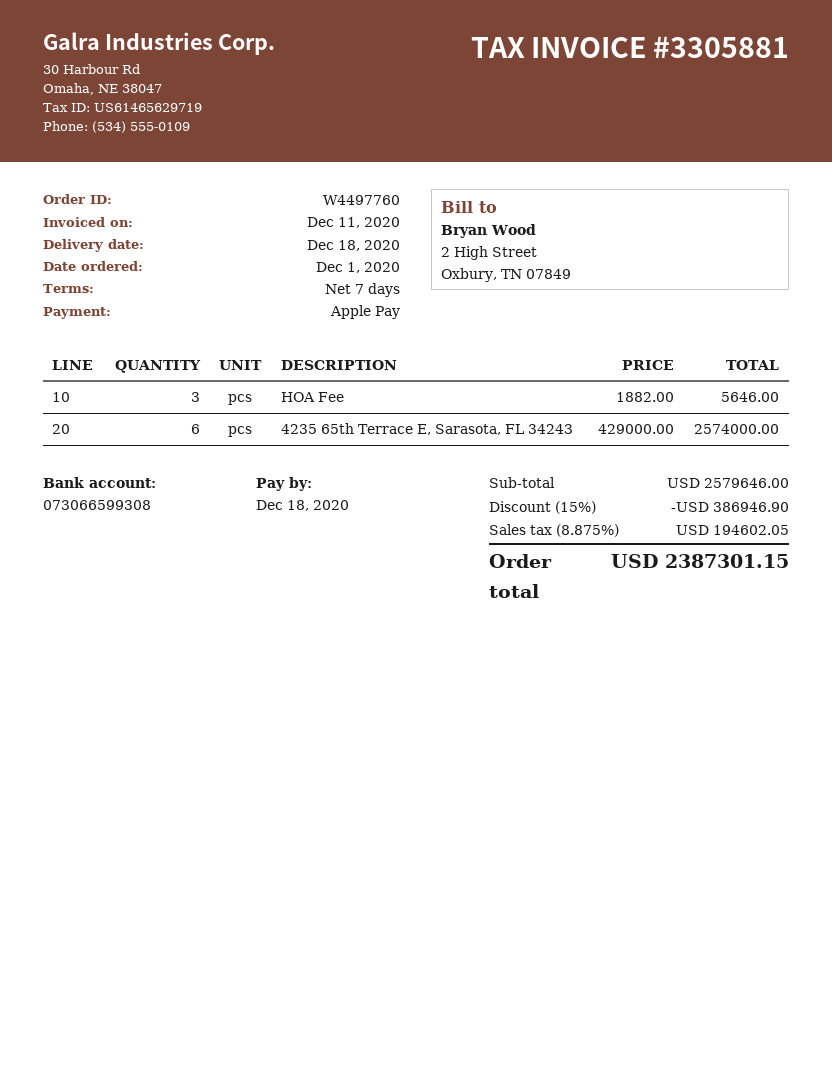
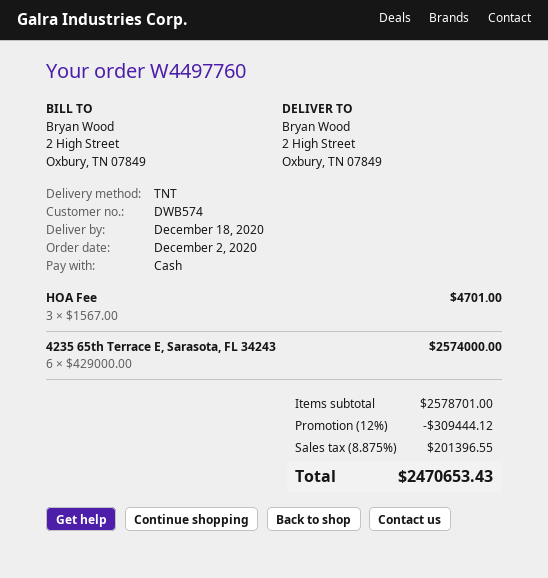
order date: 2020-12-01 -> 2020-12-02
payment method: Apple Pay -> cash
HOA Fee: 3 x 1882.00 = 5646.00 -> 3 x 1567.00 = 4701.00
subtotal: 2579646.00 -> 2578701.00
discount: 15% = 386946.90 -> 12% = 309444.12
tax: 8.875% = 194602.05 -> 8.875% = 201396.55
total: 2387301.15 -> 2470653.43

